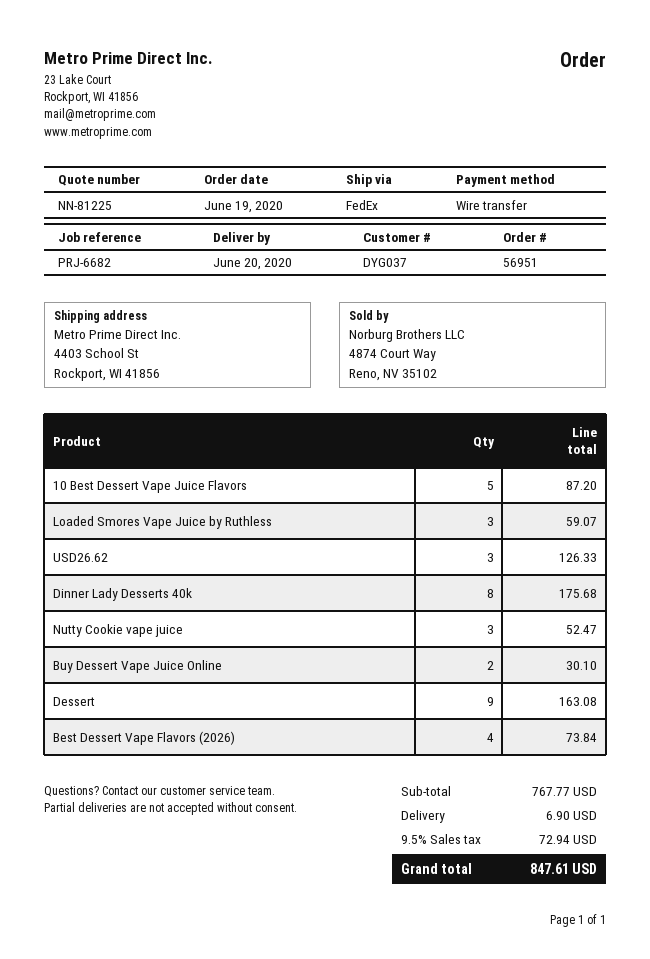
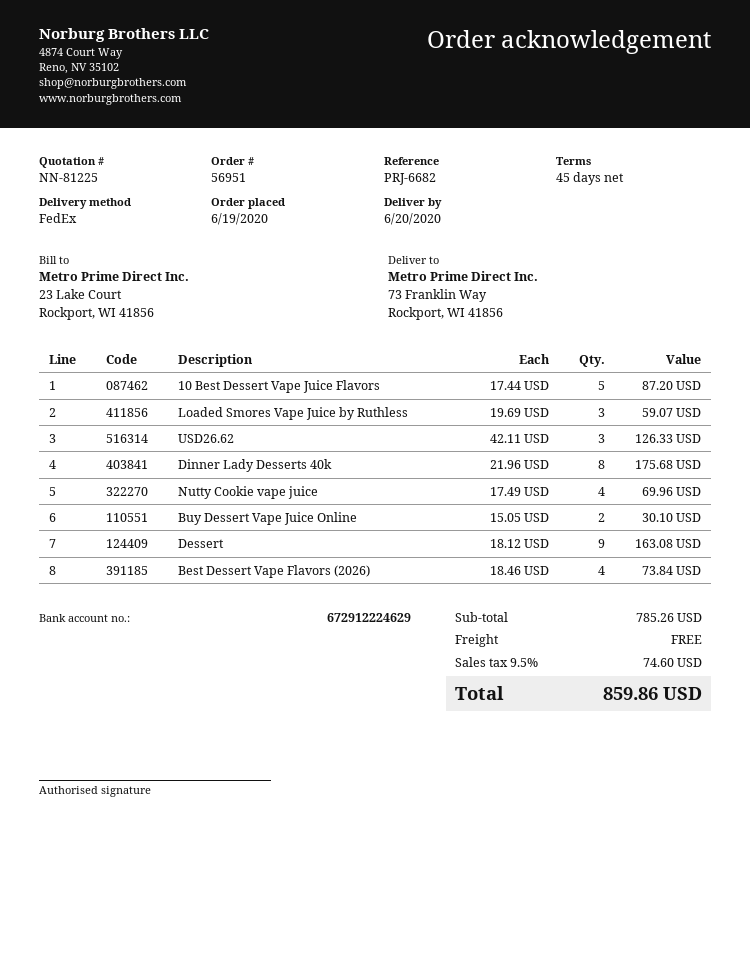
ship to: 4403 School St, Rockport, WI 41856 -> 73 Franklin Way, Rockport, WI 41856
Nutty Cookie vape juice: 3 for 52.47 -> 4 for 69.96
subtotal: 767.77 -> 785.26
shipping: 6.90 -> 0.00
tax: 9.5% = 72.94 -> 9.5% = 74.60
total: 847.61 -> 859.86

